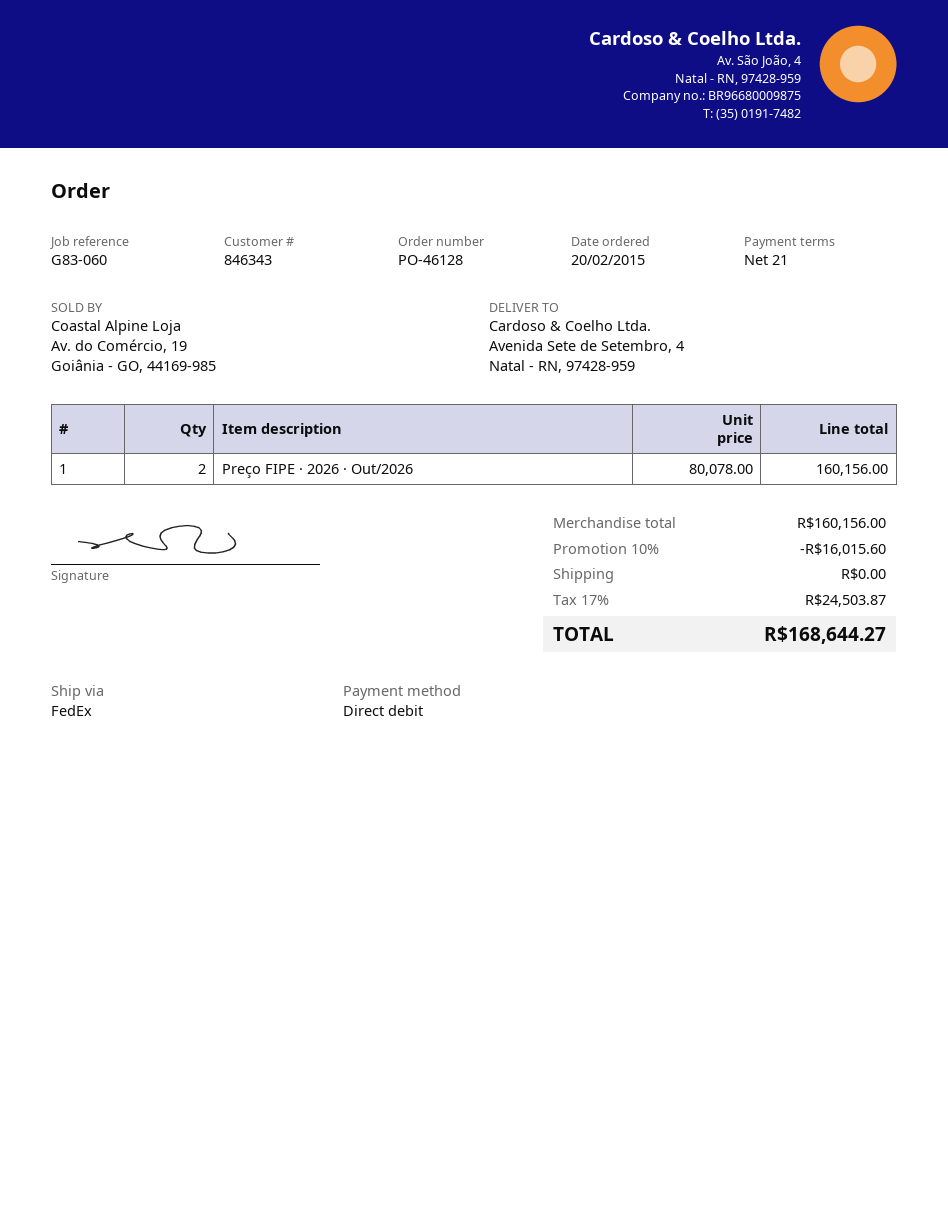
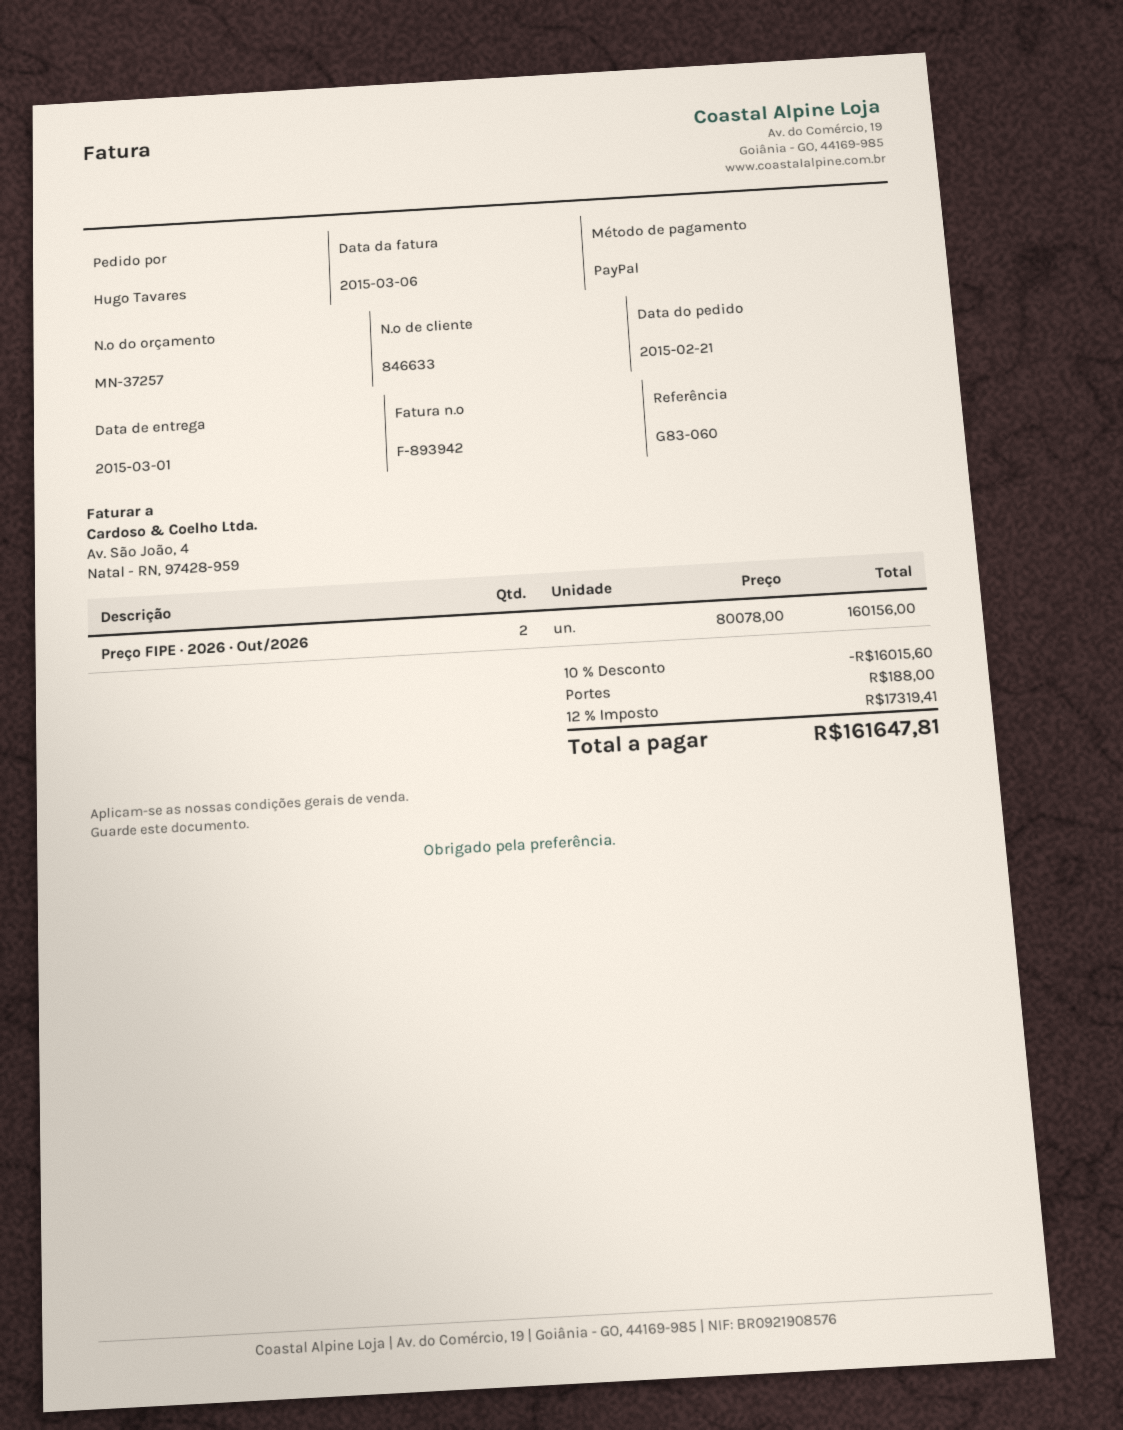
order date: 2015-02-20 -> 2015-02-21
customer number: 846343 -> 846633
payment method: direct debit -> PayPal
shipping: 0.00 -> 188.00
tax: 17% = 24503.87 -> 12% = 17319.41
total: 168644.27 -> 161647.81

